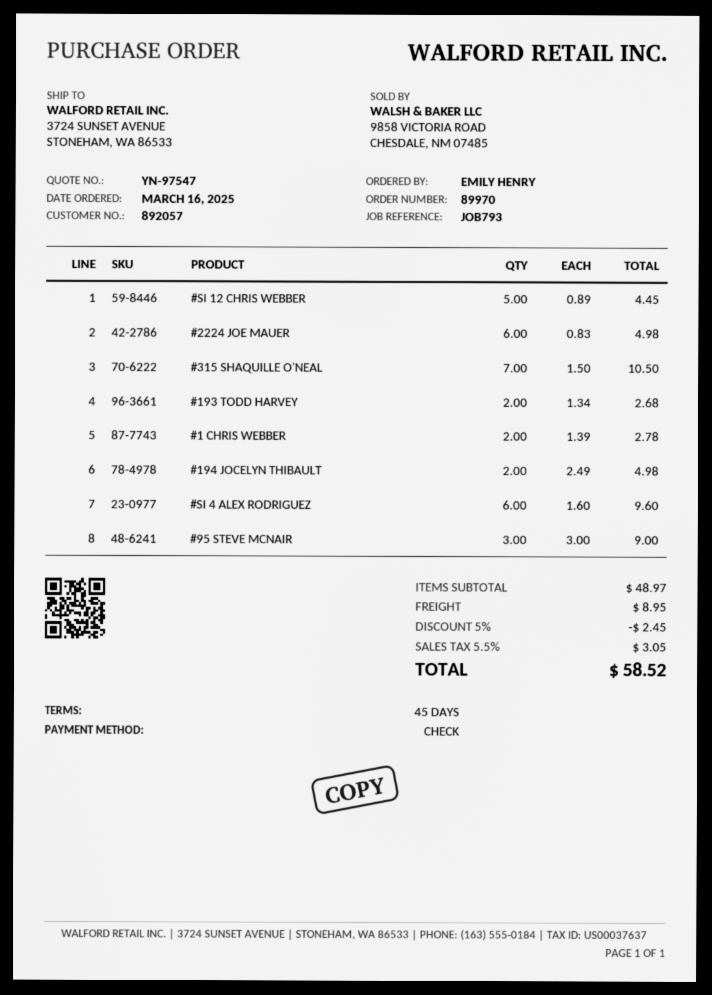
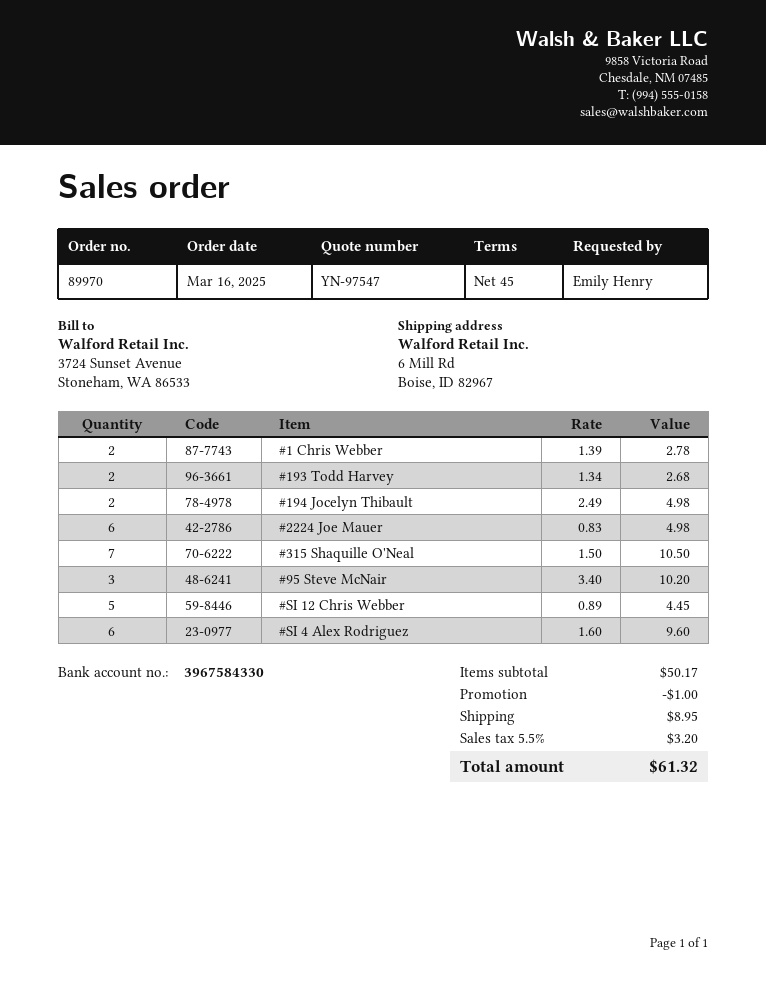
ship to: 3724 SUNSET AVENUE, STONEHAM, WA 86533 -> 6 Mill Rd, Boise, ID 82967
#95 STEVE MCNAIR: 3 x 3.00 = 9.00 -> 3 x 3.40 = 10.20
subtotal: 48.97 -> 50.17
discount: 2.45 -> 1.00
tax: 5.5% = 3.05 -> 5.5% = 3.20
total: 58.52 -> 61.32

